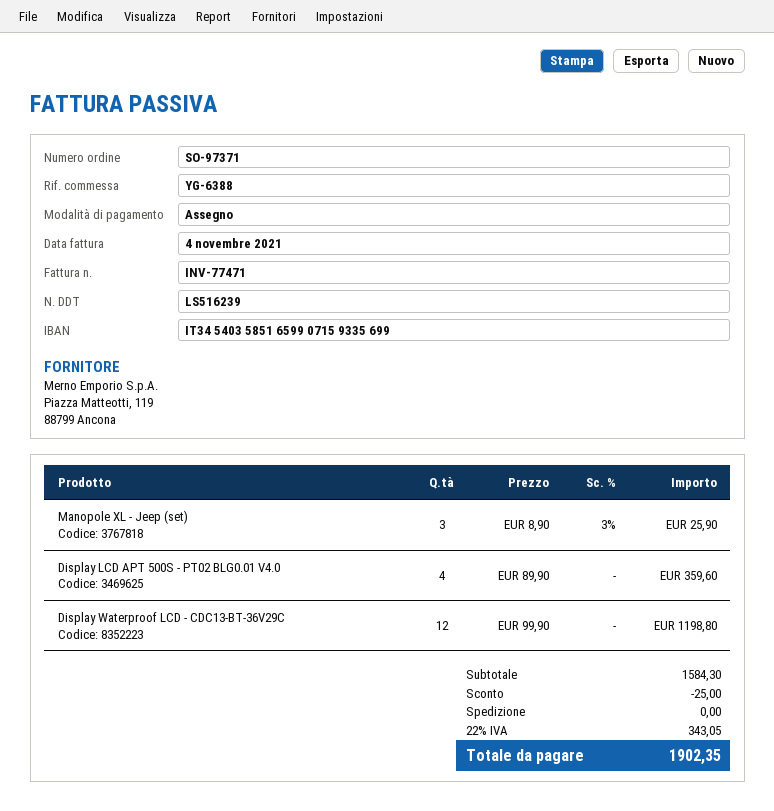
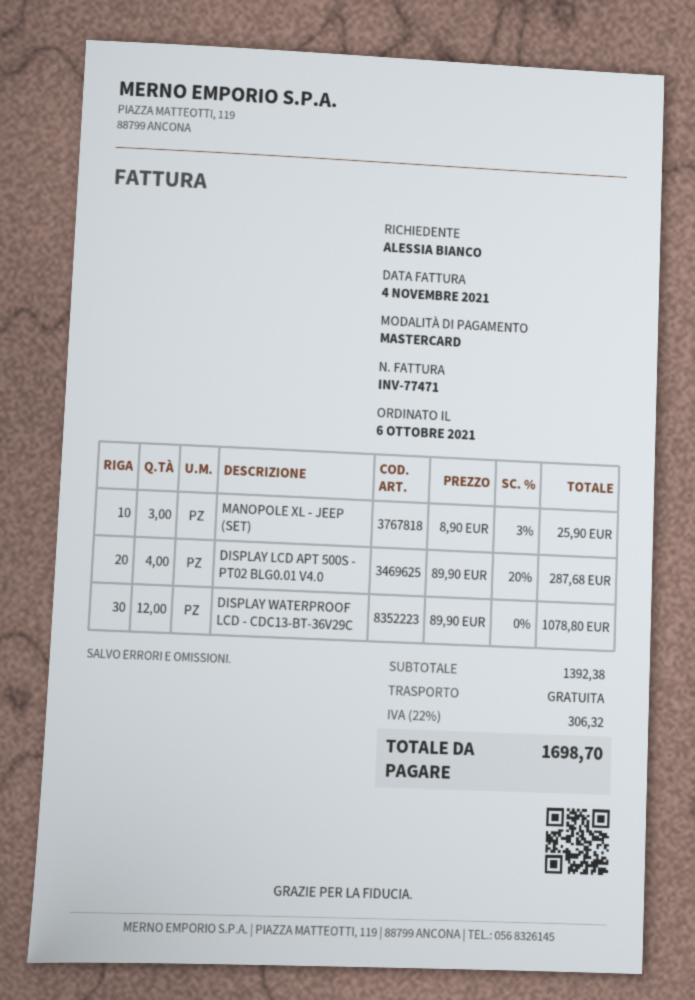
payment method: cheque -> Mastercard
Display LCD APT 500S - PT02 BLG0.01 V4.0: 4 x 89.90 = 359.60 -> 4 x 89.90 - 20% = 287.68
Display Waterproof LCD - CDC13-BT-36V29C: 12 x 99.90 = 1198.80 -> 12 x 89.90 = 1078.80
subtotal: 1584.30 -> 1392.38
discount: 25.00 -> none
tax: 22% = 343.05 -> 22% = 306.32
total: 1902.35 -> 1698.70

